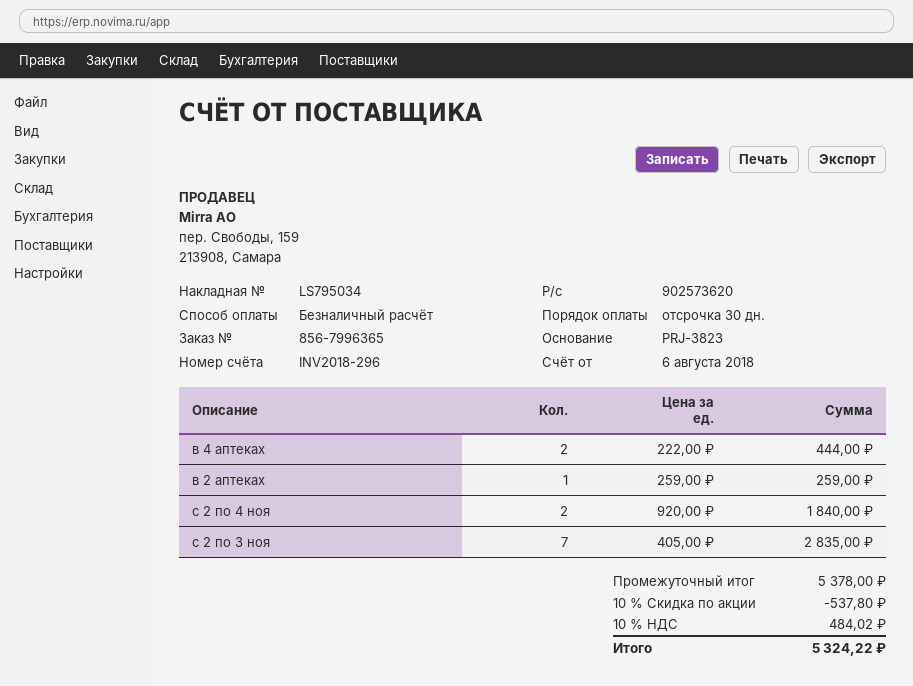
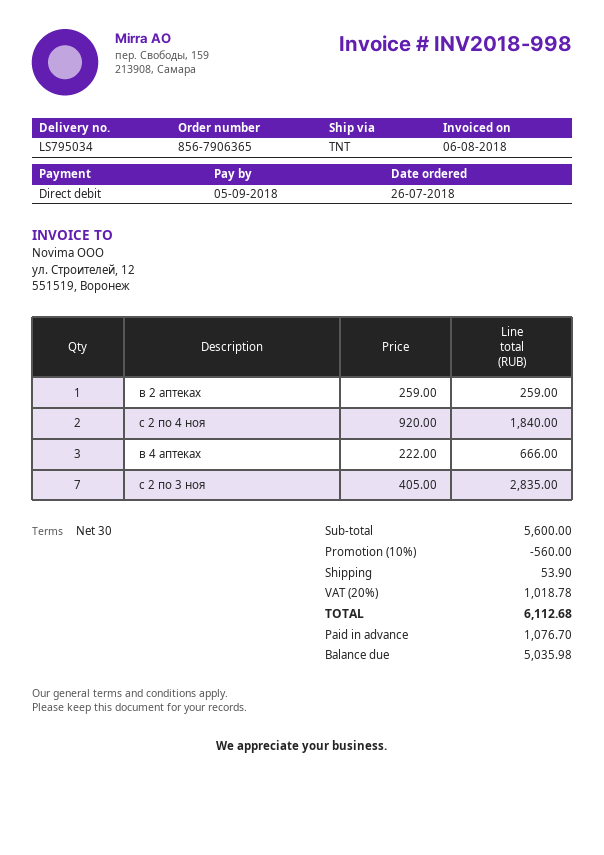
order number: 856-7996365 -> 856-7906365
invoice number: INV2018-296 -> INV2018-998
payment method: bank transfer -> direct debit
в 4 аптеках: 2 x 222.00 = 444.00 -> 3 x 222.00 = 666.00
subtotal: 5378.00 -> 5600.00
discount: 10% = 537.80 -> 10% = 560.00
shipping: none -> 53.90
tax: 10% = 484.02 -> 20% = 1018.78
total: 5324.22 -> 6112.68

